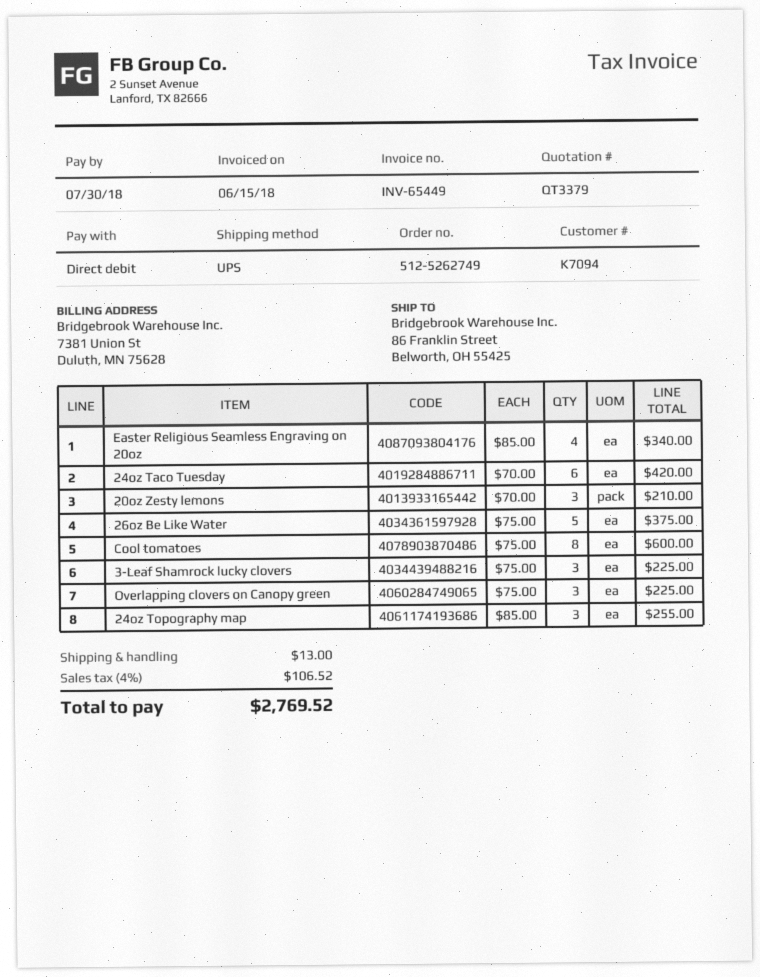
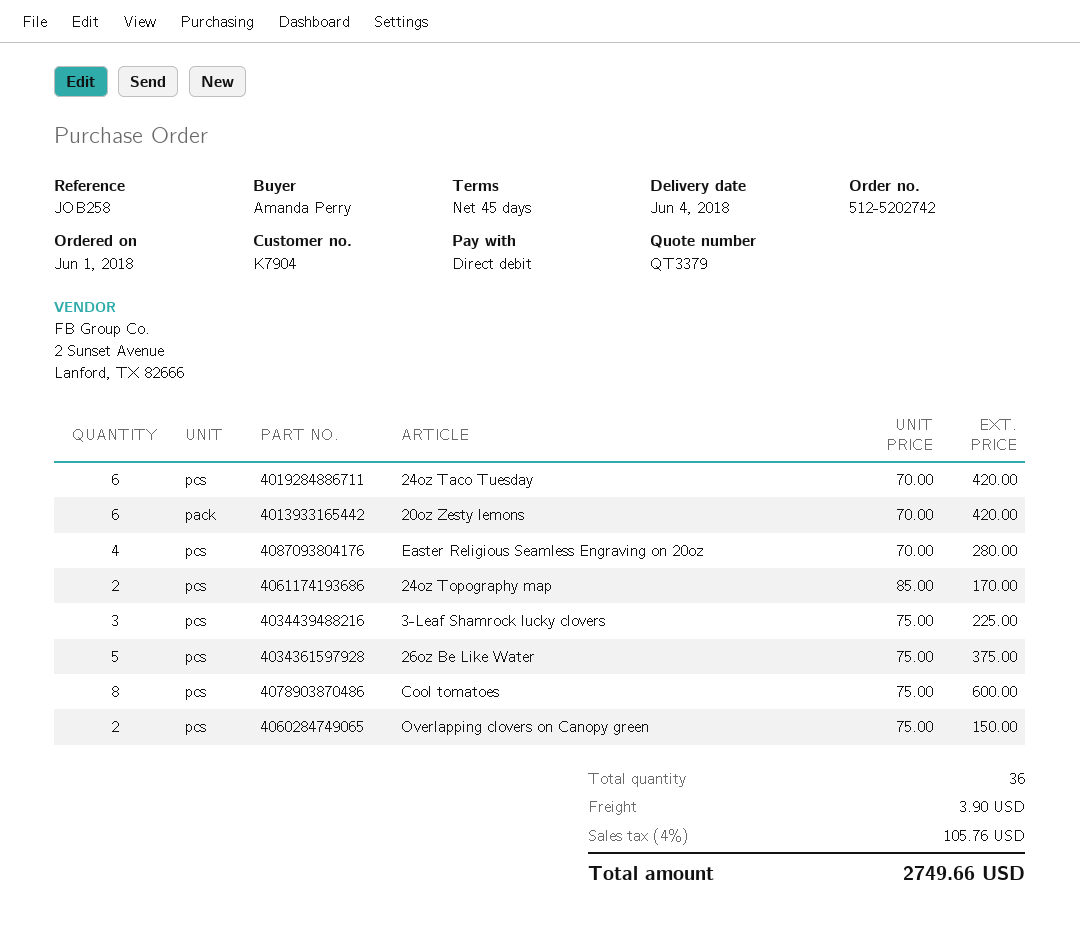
order number: 512-5262749 -> 512-5202742
customer number: K7094 -> K7904
Easter Religious Seamless Engraving on 20oz: 4 x 85.00 = 340.00 -> 4 x 70.00 = 280.00
20oz Zesty lemons: 3 x 70.00 = 210.00 -> 6 x 70.00 = 420.00
Overlapping clovers on Canopy green: 3 x 75.00 = 225.00 -> 2 x 75.00 = 150.00
24oz Topography map: 3 x 85.00 = 255.00 -> 2 x 85.00 = 170.00
shipping: 13.00 -> 3.90
tax: 4% = 106.52 -> 4% = 105.76
total: 2769.52 -> 2749.66

